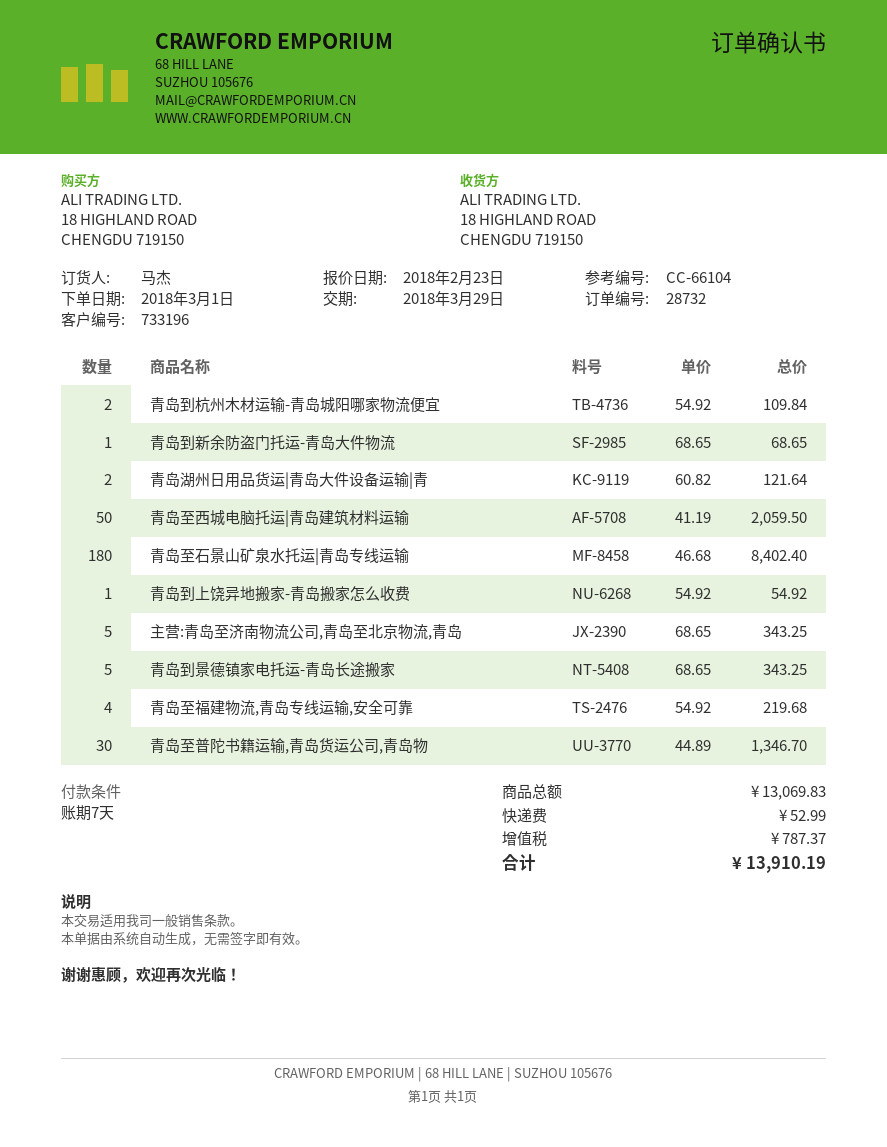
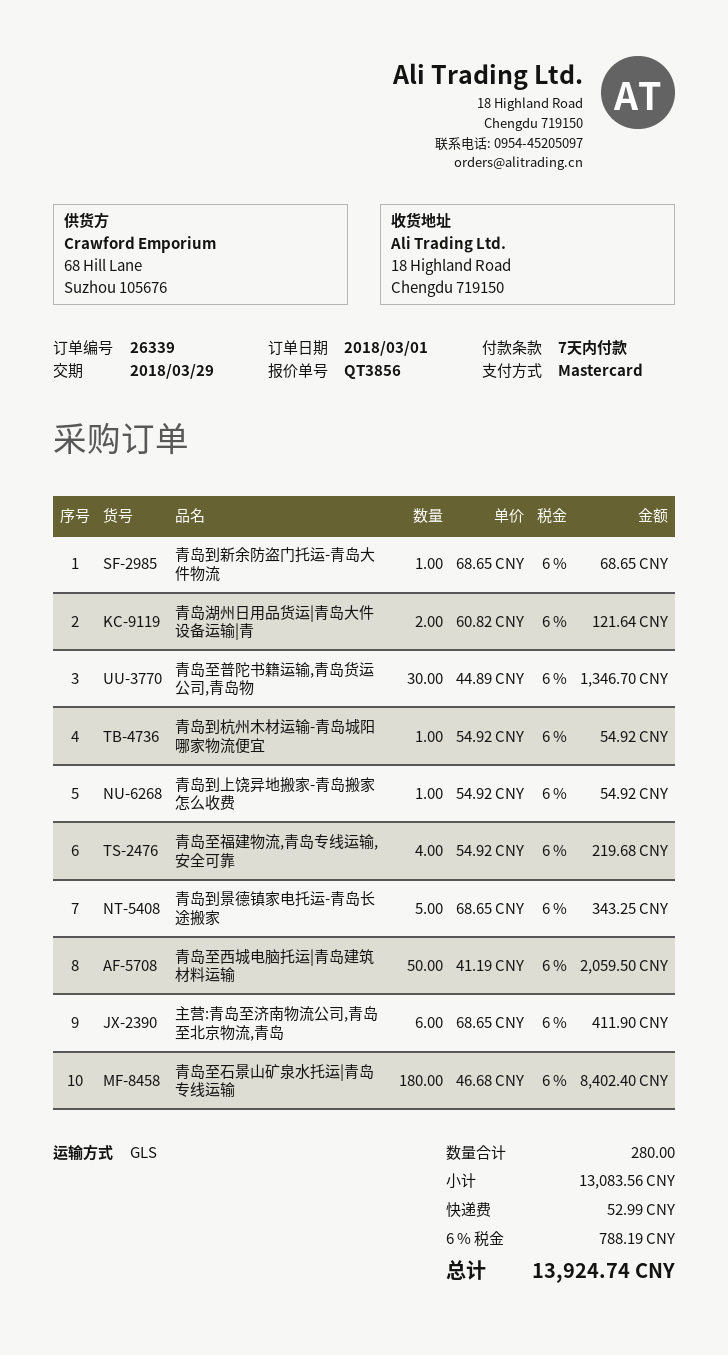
order number: 28732 -> 26339
青岛到杭州木材运输-青岛城阳哪家物流便宜: 2 x 54.92 = 109.84 -> 1 x 54.92 = 54.92
主营:青岛至济南物流公司,青岛至北京物流,青岛: 5 x 68.65 = 343.25 -> 6 x 68.65 = 411.90
subtotal: 13069.83 -> 13083.56
tax: 787.37 -> 788.19
total: 13910.19 -> 13924.74

